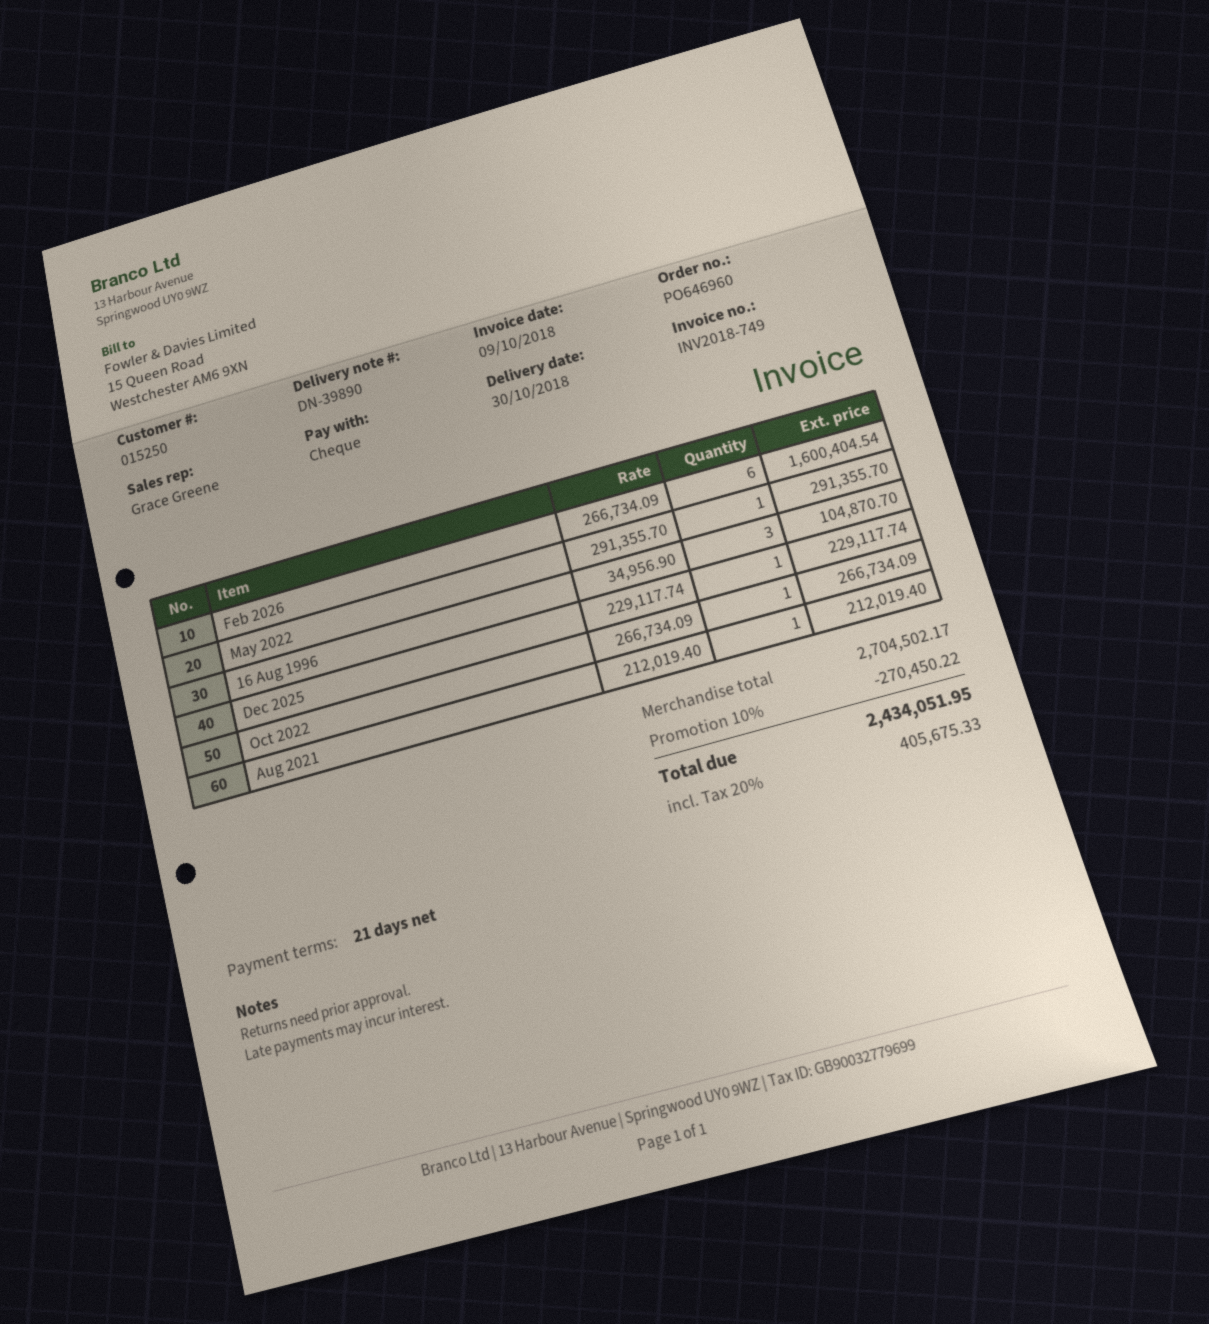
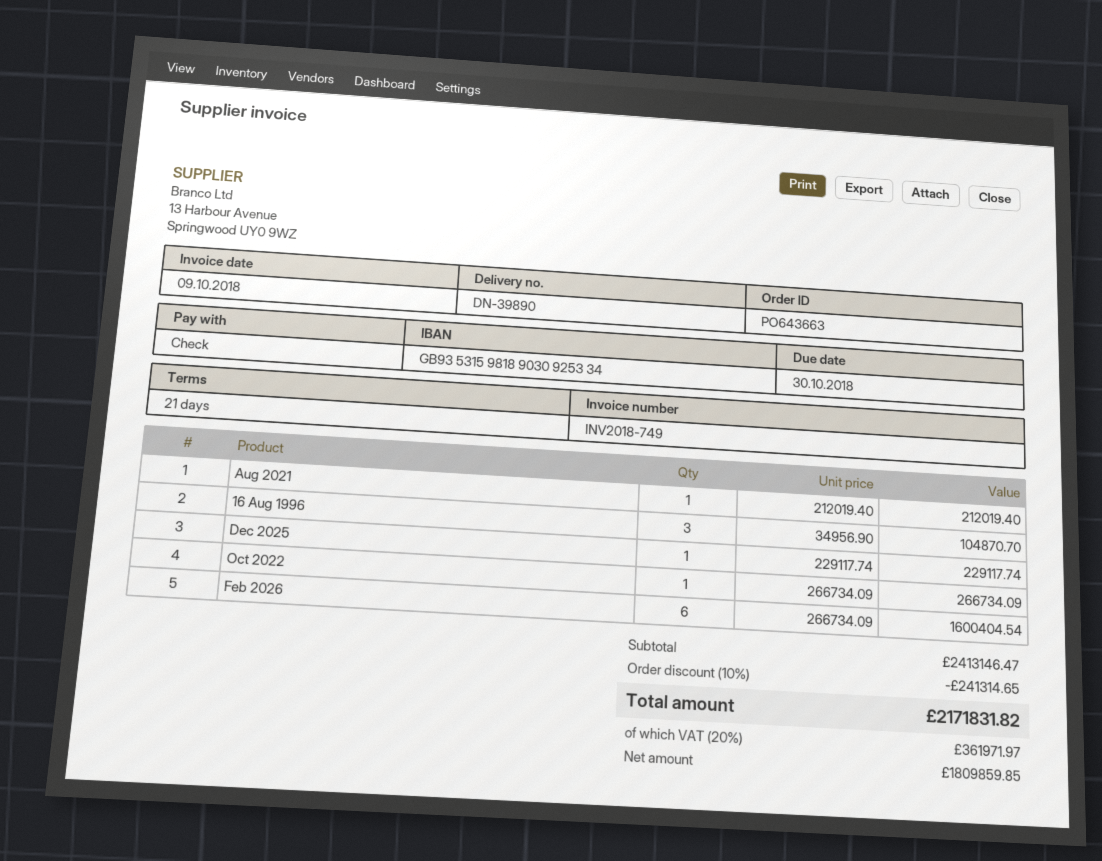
order number: PO646960 -> PO643663
May 2022: 1 x 291355.70 = 291355.70 -> none
subtotal: 2704502.17 -> 2413146.47
discount: 10% = 270450.22 -> 10% = 241314.65
tax: 20% = 405675.33 -> 20% = 361971.97
total: 2434051.95 -> 2171831.82

